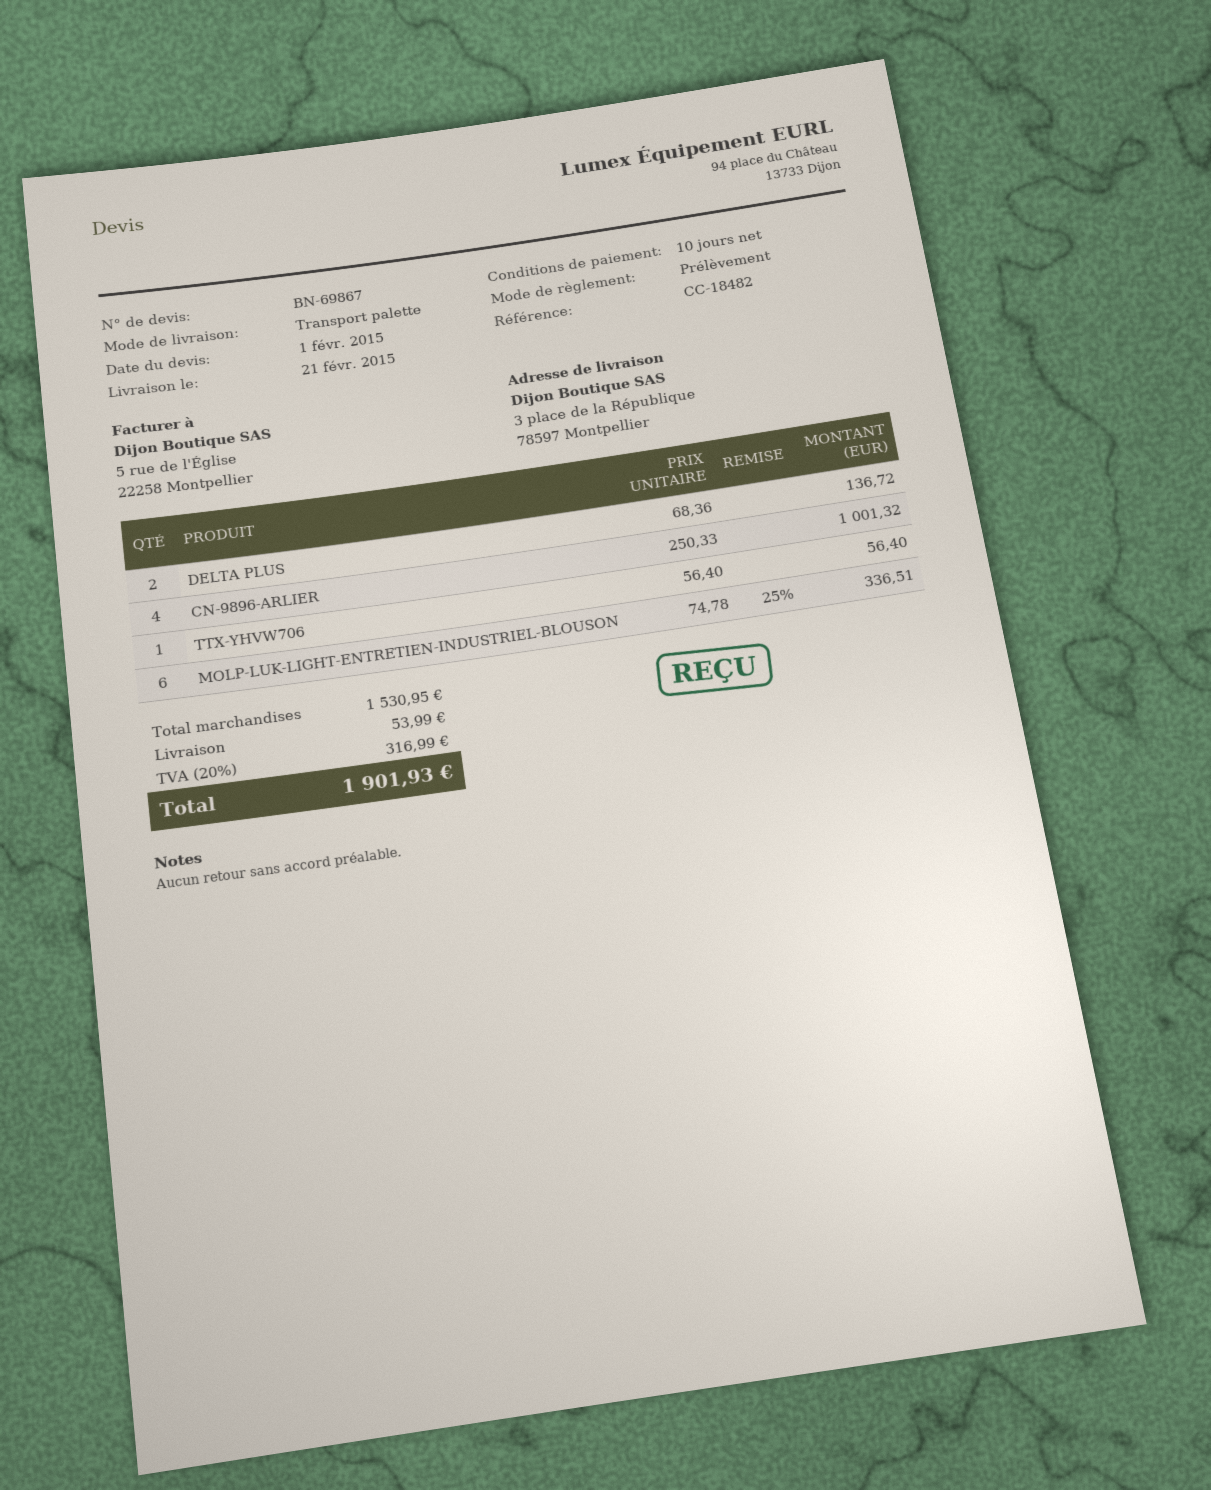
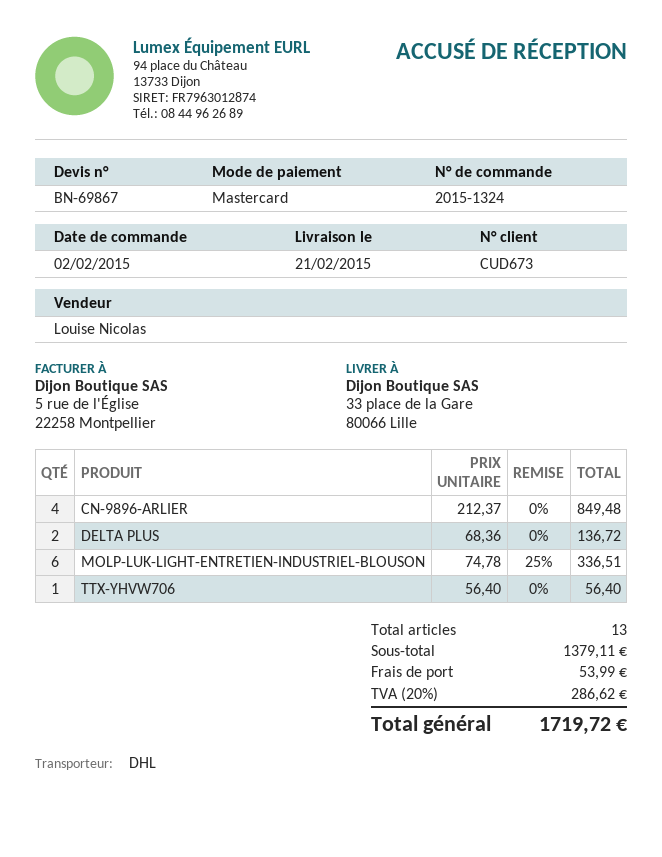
payment method: direct debit -> Mastercard
shipping method: pallet freight -> DHL
ship to: 3 place de la République, 78597 Montpellier -> 33 place de la Gare, 80066 Lille
CN-9896-ARLIER: 4 x 250.33 = 1001.32 -> 4 x 212.37 = 849.48
subtotal: 1530.95 -> 1379.11
tax: 20% = 316.99 -> 20% = 286.62
total: 1901.93 -> 1719.72

